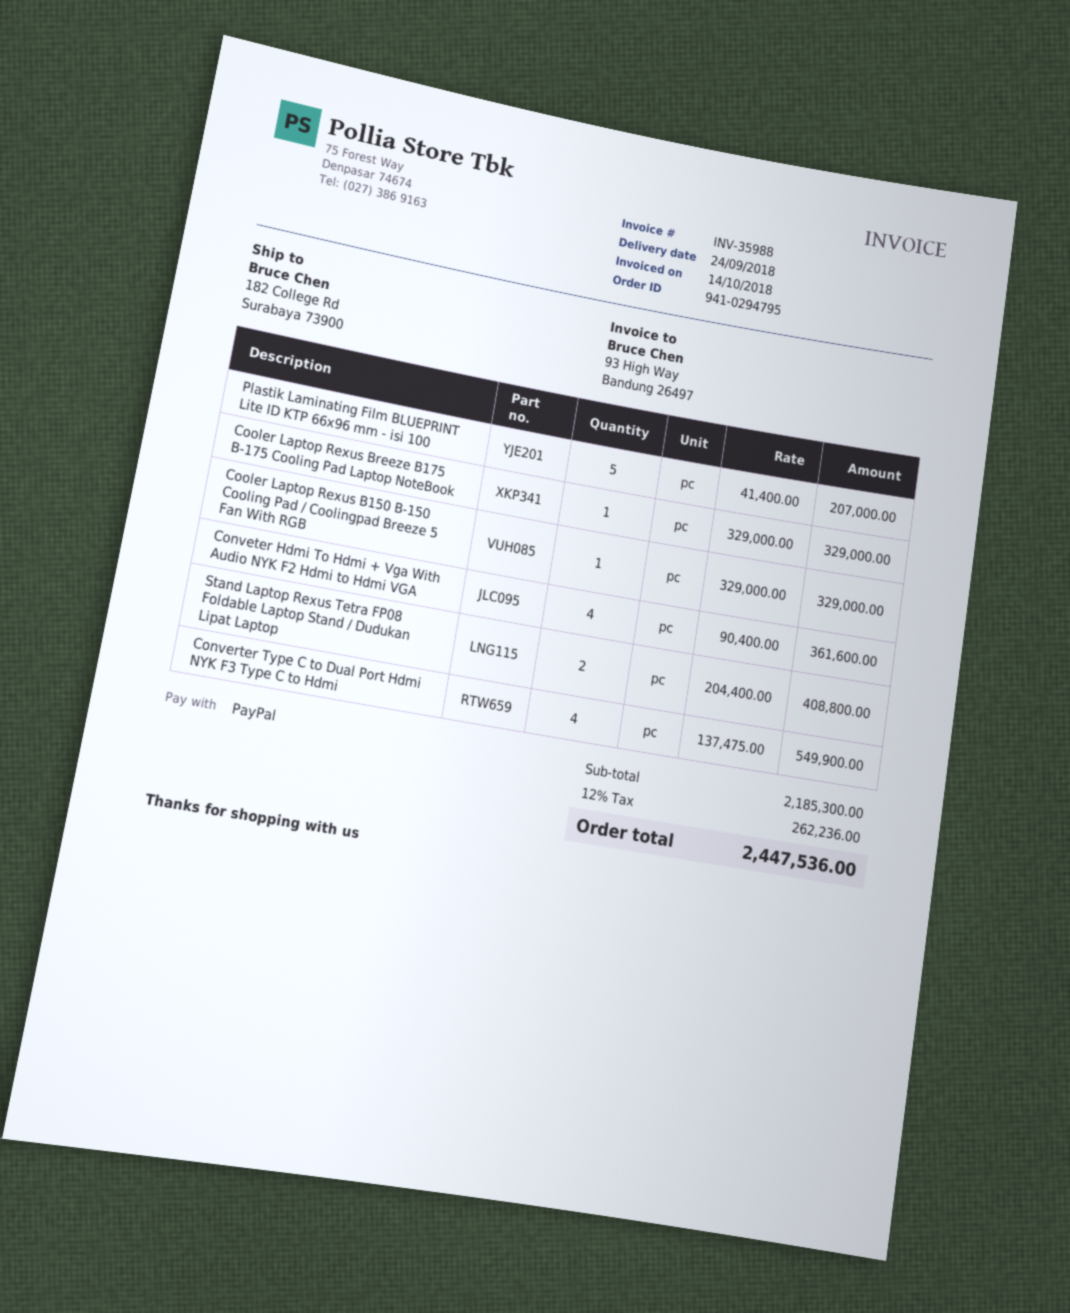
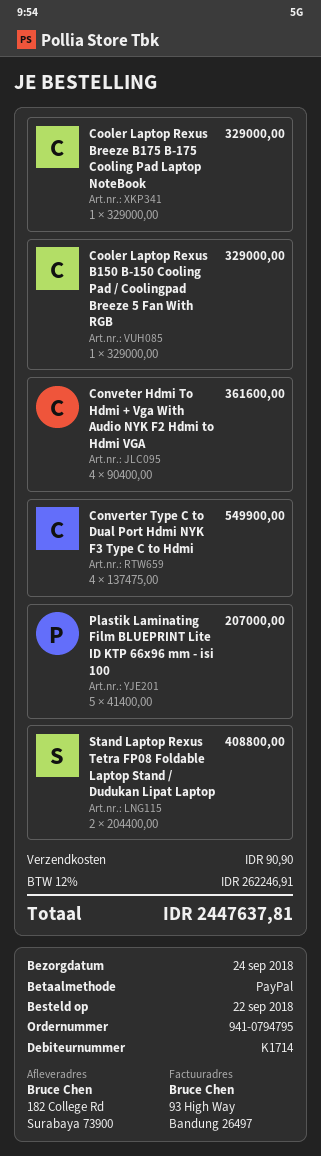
order number: 941-0294795 -> 941-0794795
shipping: none -> 90.90
tax: 12% = 262236.00 -> 12% = 262246.91
total: 2447536.00 -> 2447637.81

